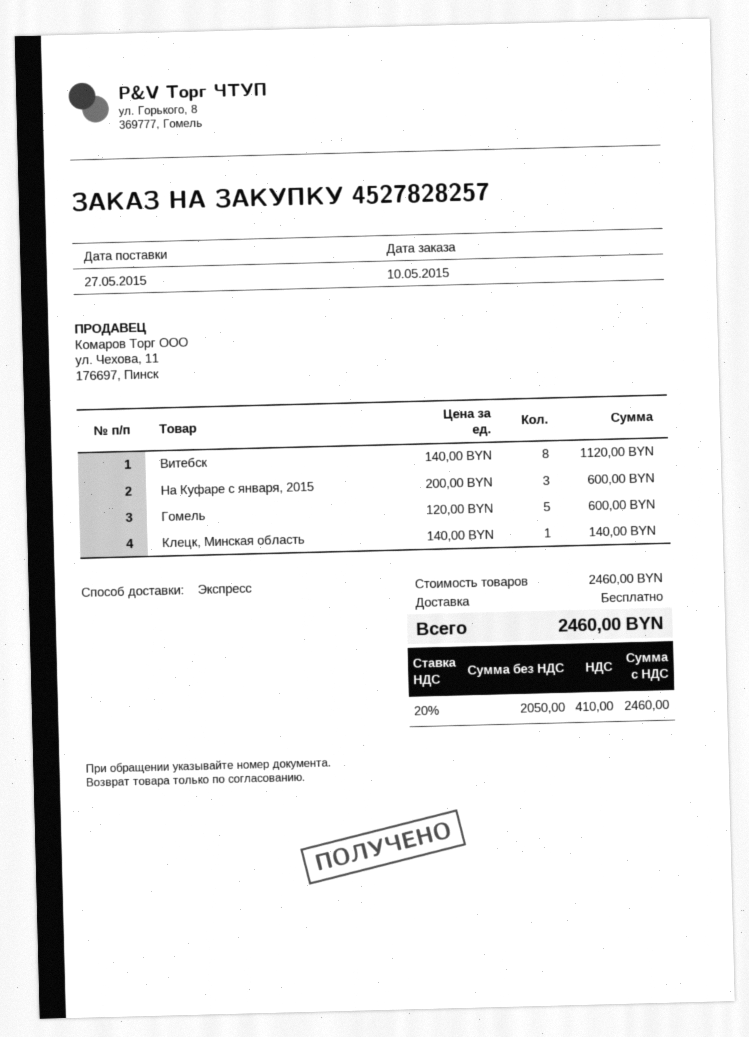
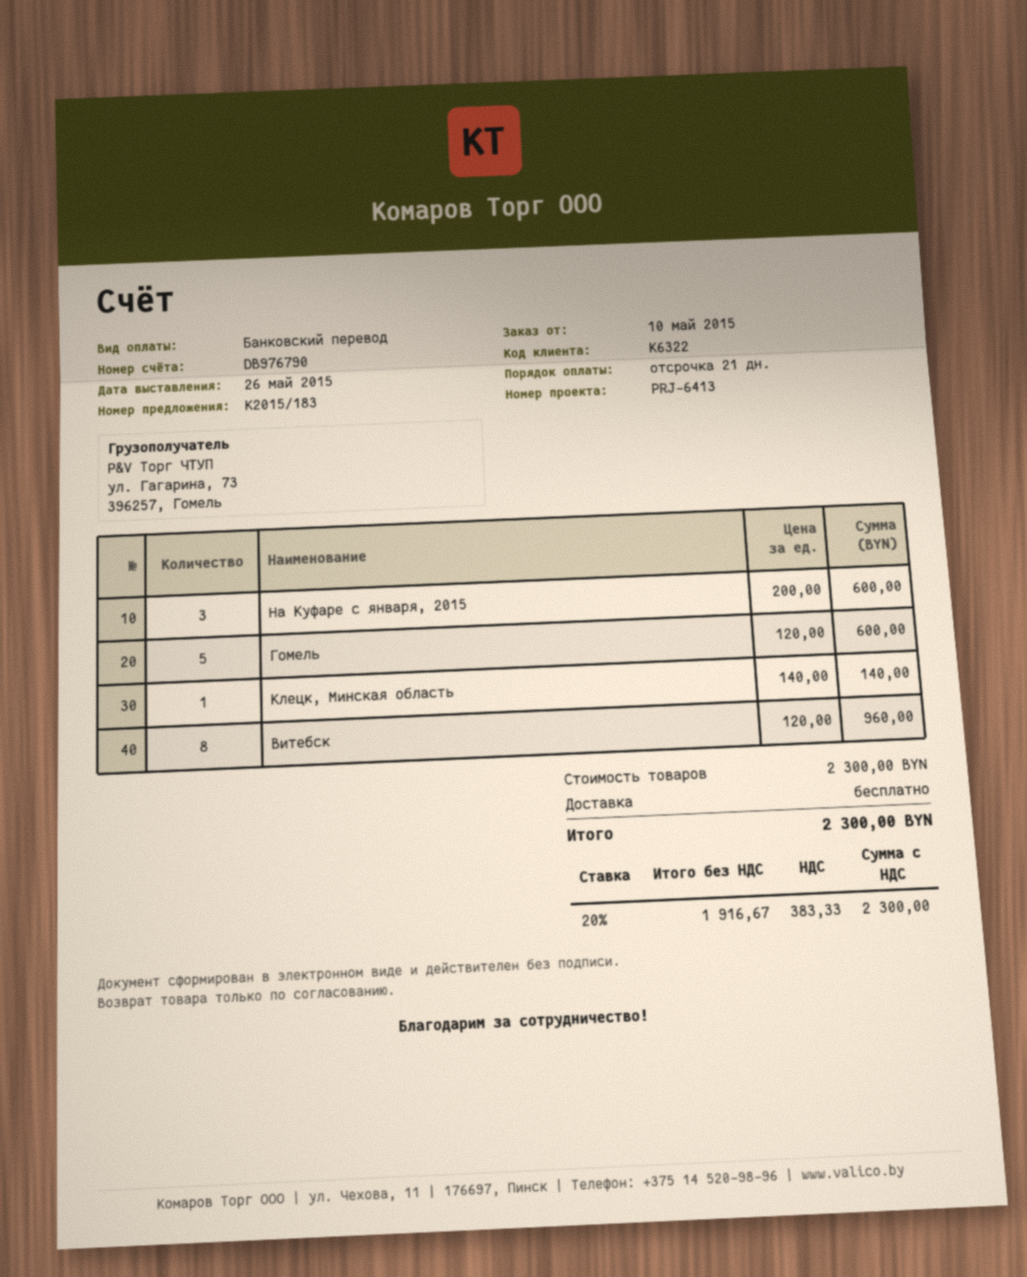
Витебск: 8 x 140.00 = 1120.00 -> 8 x 120.00 = 960.00
subtotal: 2460.00 -> 2300.00
net: 2050.00 -> 1916.67
tax: 20% = 410.00 -> 20% = 383.33
total: 2460.00 -> 2300.00

